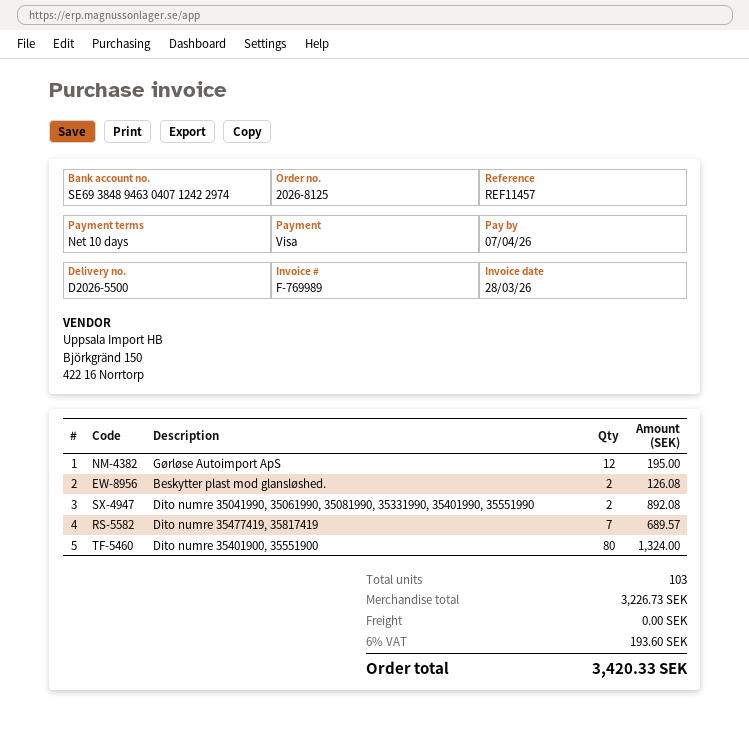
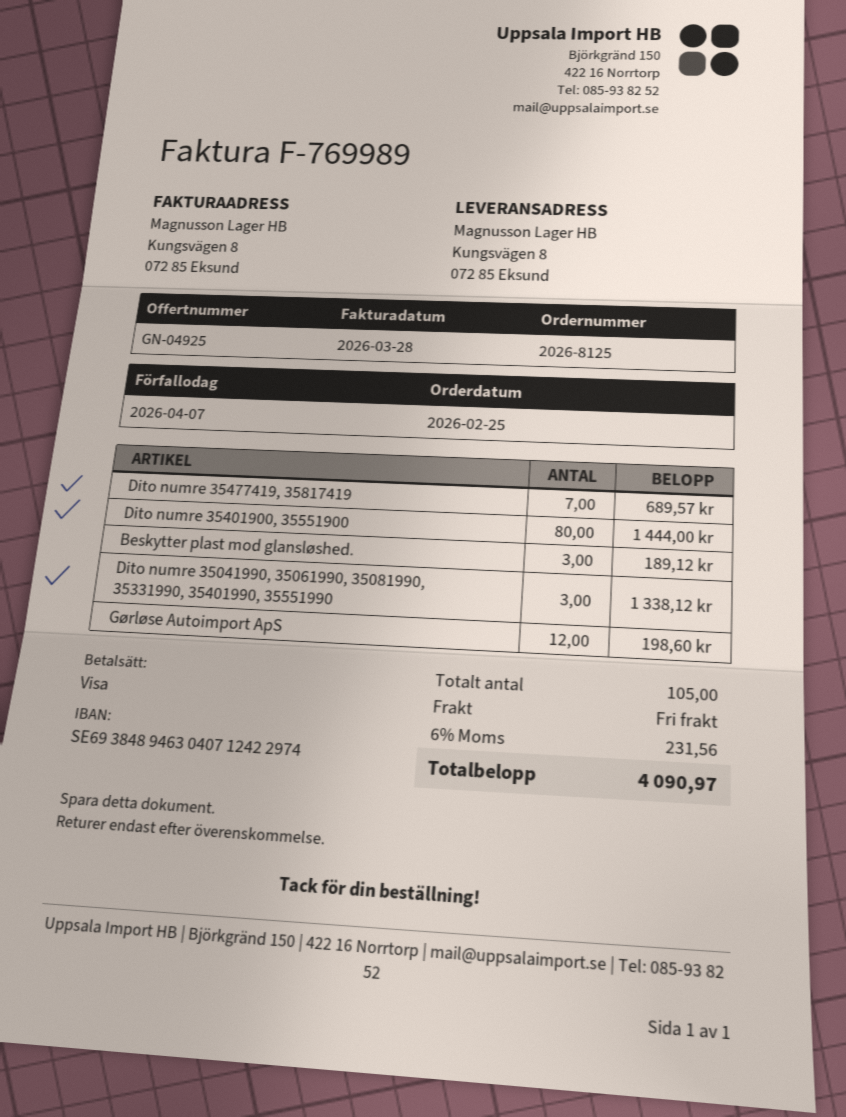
Gørløse Autoimport ApS: 12 for 195.00 -> 12 for 198.60
Beskytter plast mod glansløshed.: 2 for 126.08 -> 3 for 189.12
Dito numre 35041990, 35061990, 35081990, 35331990, 35401990, 35551990: 2 for 892.08 -> 3 for 1338.12
Dito numre 35401900, 35551900: 80 for 1324.00 -> 80 for 1444.00
total quantity: 103 -> 105
tax: 6% = 193.60 -> 6% = 231.56
total: 3420.33 -> 4090.97

